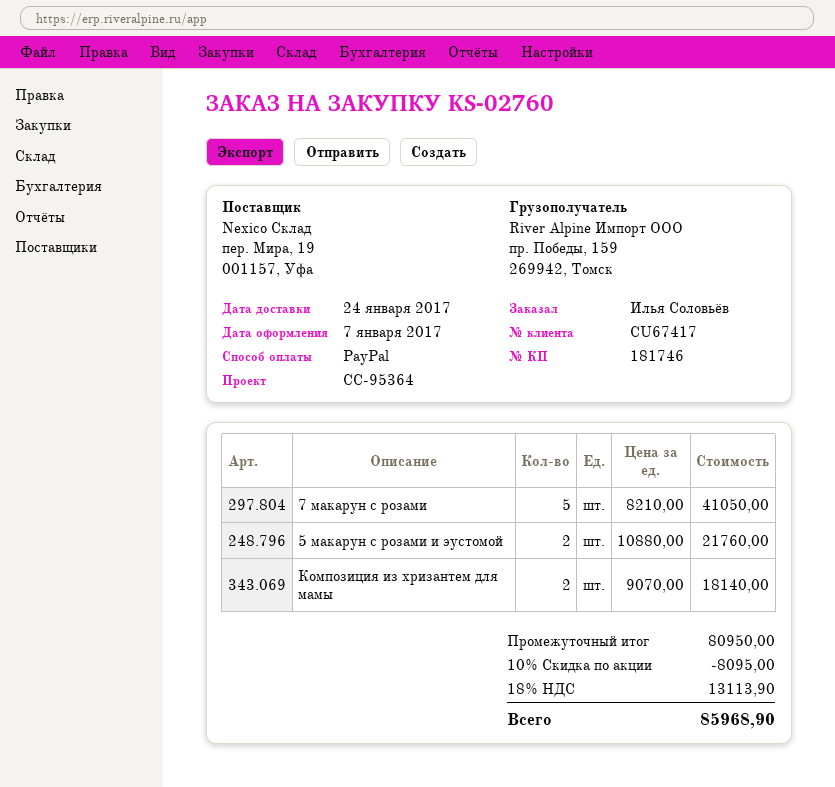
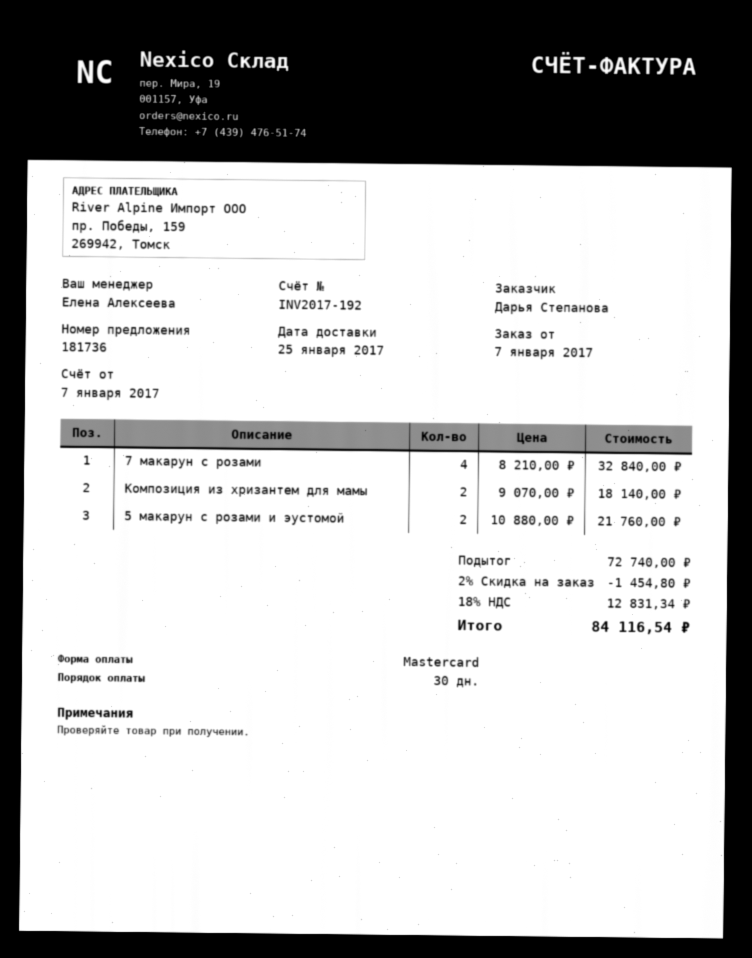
quote number: 181746 -> 181736
delivery date: 2017-01-24 -> 2017-01-25
ordered by: Илья Соловьёв -> Дарья Степанова
payment method: PayPal -> Mastercard
7 макарун с розами: 5 x 8210.00 = 41050.00 -> 4 x 8210.00 = 32840.00
subtotal: 80950.00 -> 72740.00
discount: 10% = 8095.00 -> 2% = 1454.80
tax: 18% = 13113.90 -> 18% = 12831.34
total: 85968.90 -> 84116.54

